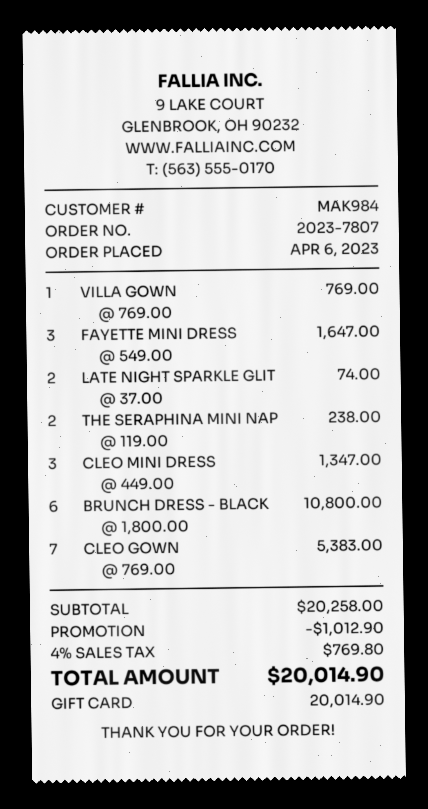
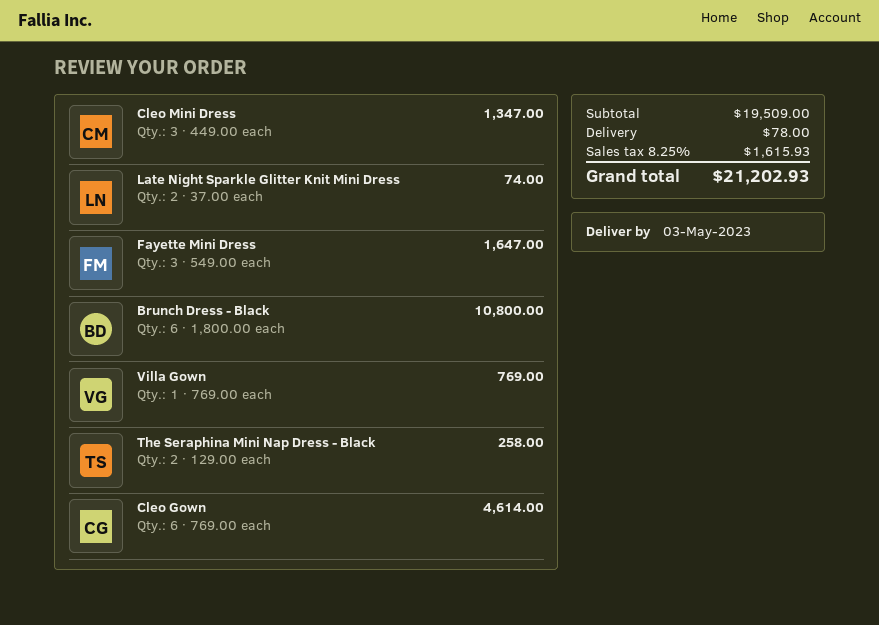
THE SERAPHINA MINI NAP: 2 x 119.00 = 238.00 -> 2 x 129.00 = 258.00
CLEO GOWN: 7 x 769.00 = 5383.00 -> 6 x 769.00 = 4614.00
subtotal: 20258.00 -> 19509.00
discount: 1012.90 -> none
shipping: none -> 78.00
tax: 4% = 769.80 -> 8.25% = 1615.93
total: 20014.90 -> 21202.93

